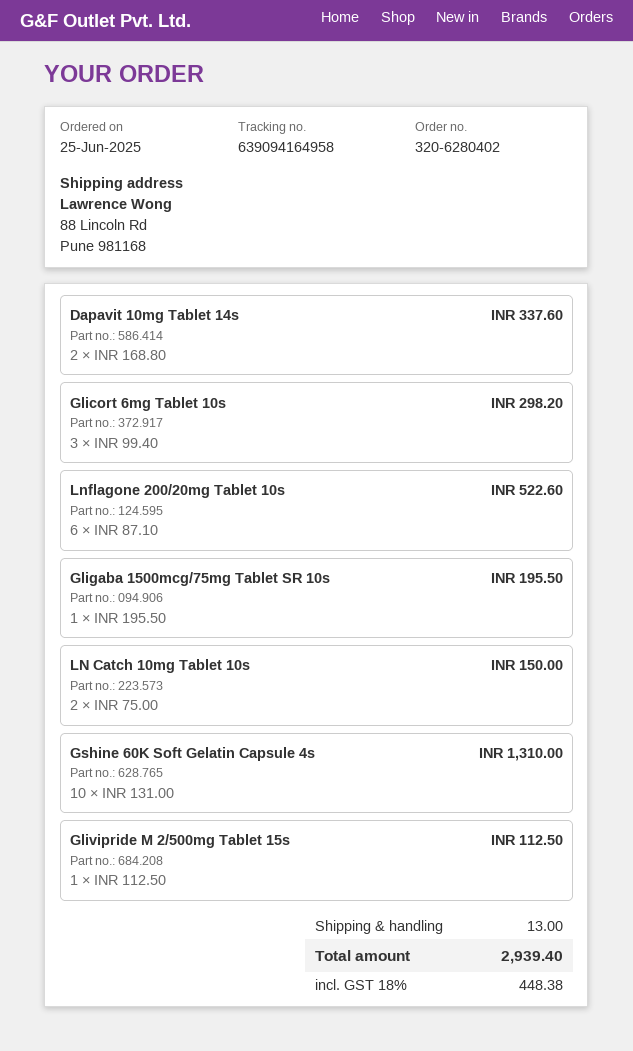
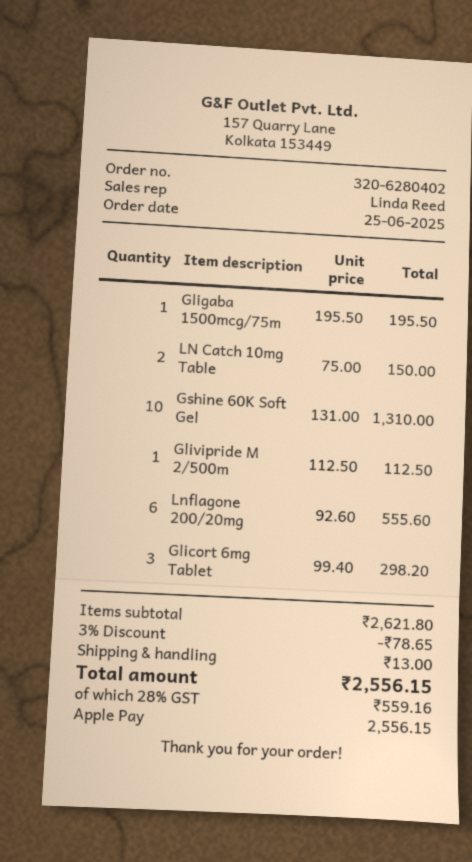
Dapavit 10mg Tablet 14s: 2 x 168.80 = 337.60 -> none
Lnflagone 200/20mg Tablet 10s: 6 x 87.10 = 522.60 -> 6 x 92.60 = 555.60
discount: none -> 3% = 78.65
tax: 18% = 448.38 -> 28% = 559.16
total: 2939.40 -> 2556.15

